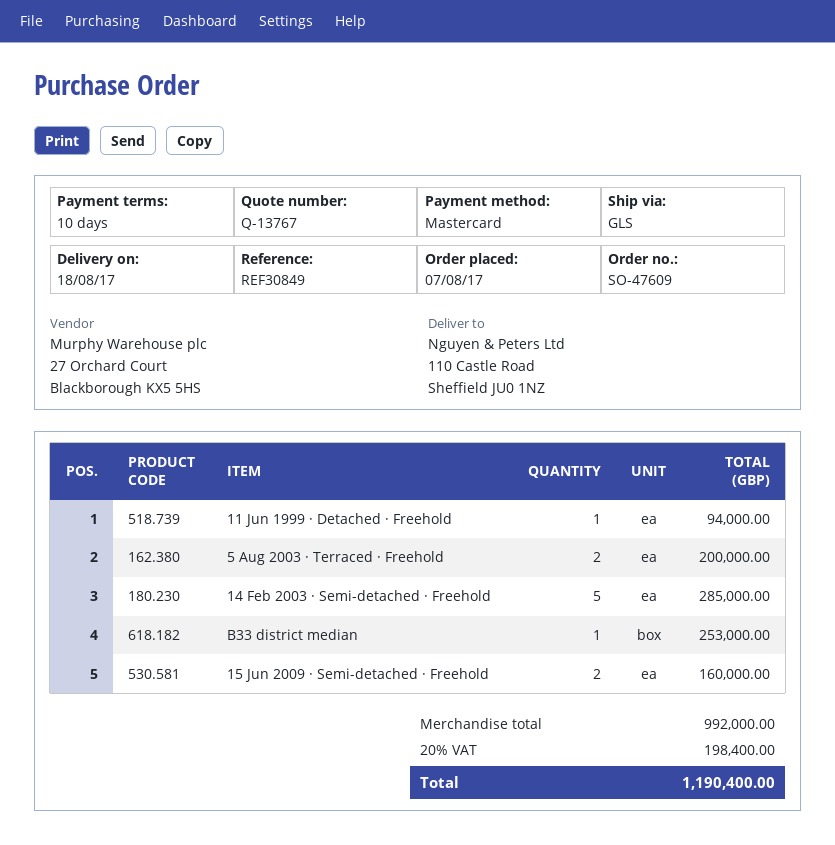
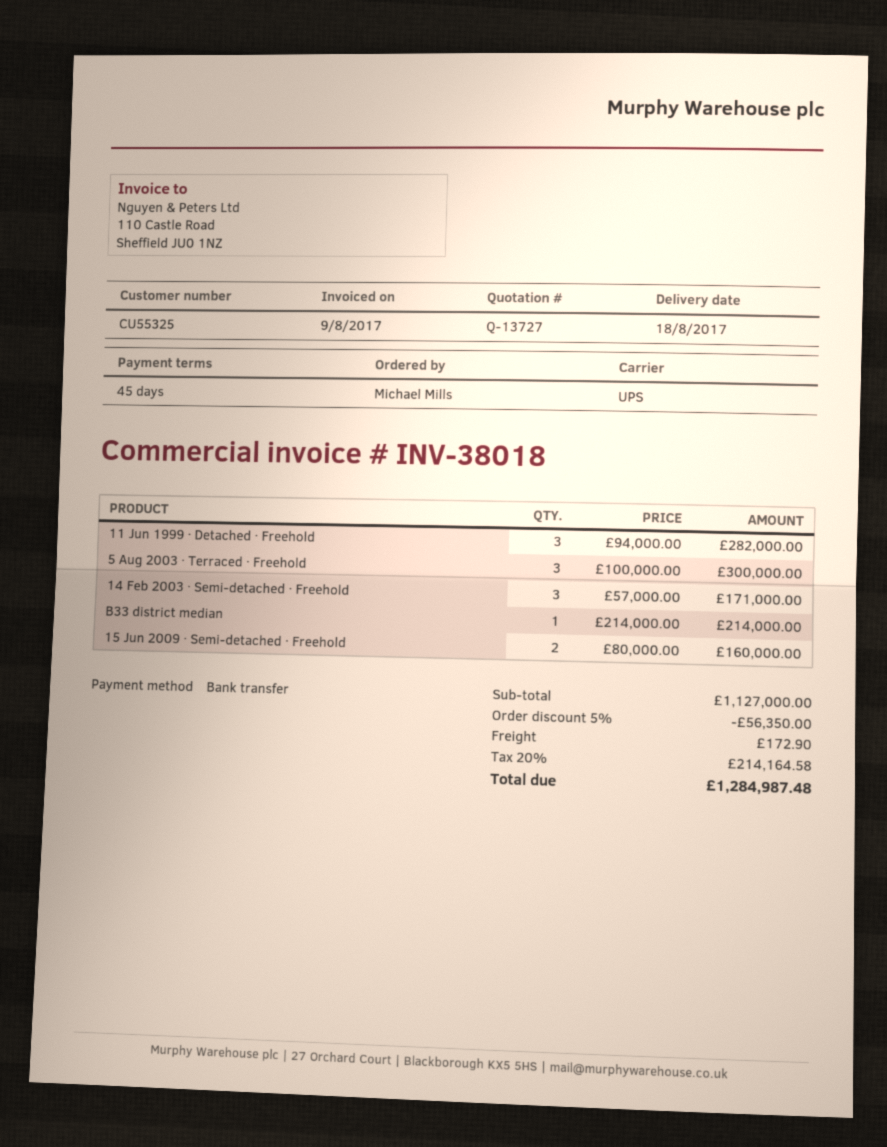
quote number: Q-13767 -> Q-13727
payment terms: 10 days -> 45 days
payment method: Mastercard -> bank transfer
shipping method: GLS -> UPS
11 Jun 1999 · Detached · Freehold: 1 for 94000.00 -> 3 for 282000.00
5 Aug 2003 · Terraced · Freehold: 2 for 200000.00 -> 3 for 300000.00
14 Feb 2003 · Semi-detached · Freehold: 5 for 285000.00 -> 3 for 171000.00
B33 district median: 1 for 253000.00 -> 1 for 214000.00
subtotal: 992000.00 -> 1127000.00
discount: none -> 5% = 56350.00
shipping: none -> 172.90
tax: 20% = 198400.00 -> 20% = 214164.58
total: 1190400.00 -> 1284987.48

